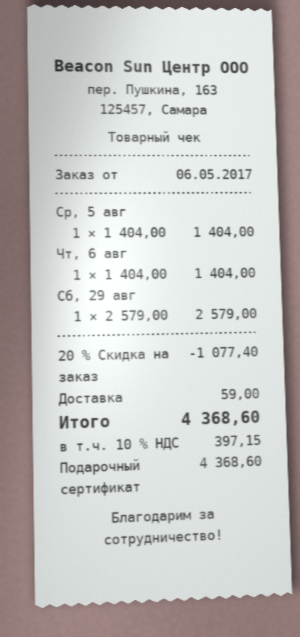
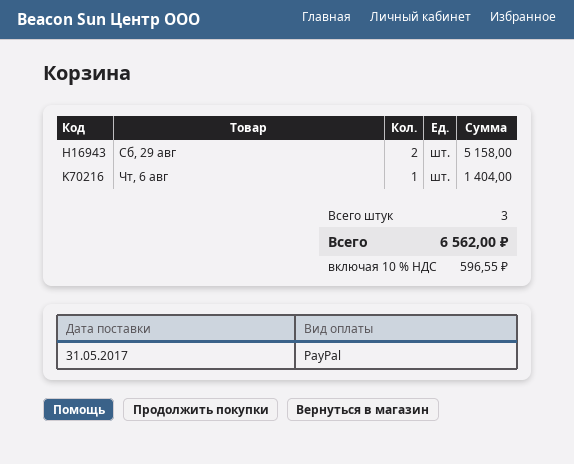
payment method: gift card -> PayPal
Ср, 5 авг: 1 for 1404.00 -> none
Сб, 29 авг: 1 for 2579.00 -> 2 for 5158.00
discount: 20% = 1077.40 -> none
shipping: 59.00 -> none
tax: 10% = 397.15 -> 10% = 596.55
total: 4368.60 -> 6562.00

